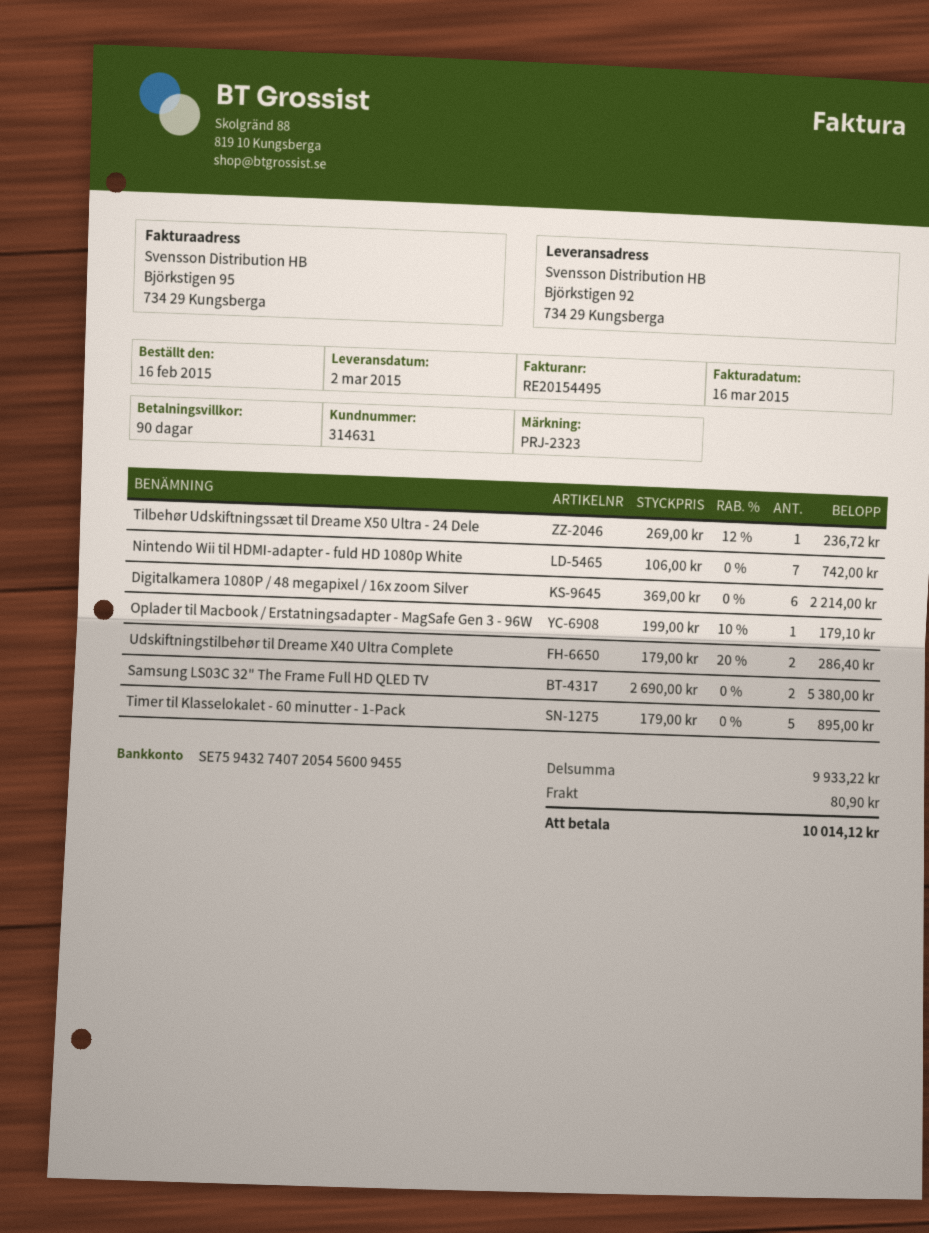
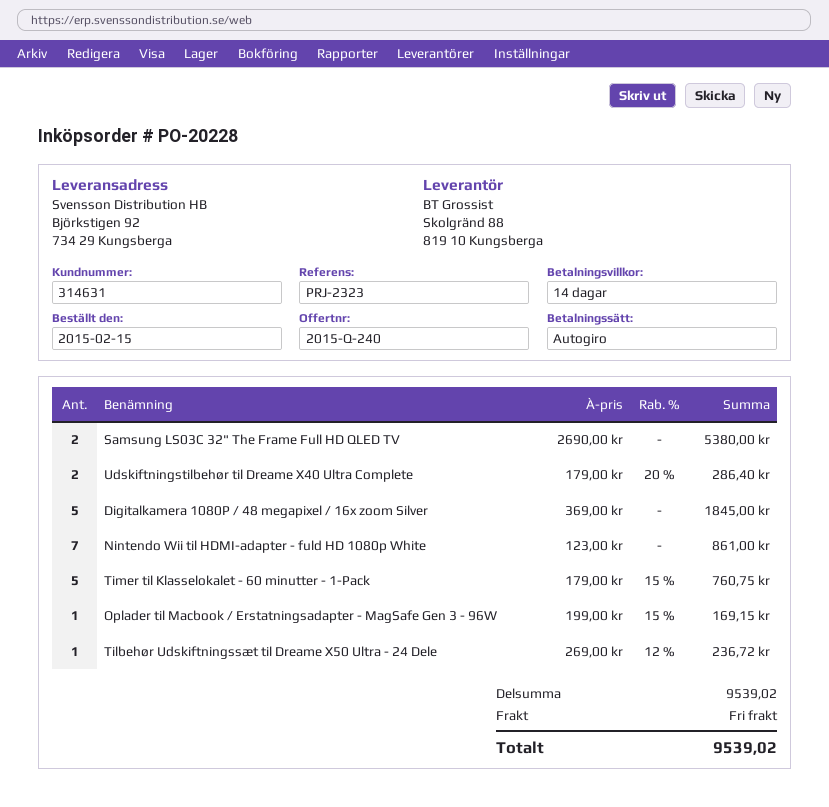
order date: 2015-02-16 -> 2015-02-15
payment terms: 90 days -> 14 days
Nintendo Wii til HDMI-adapter - fuld HD 1080p White: 7 x 106.00 = 742.00 -> 7 x 123.00 = 861.00
Digitalkamera 1080P / 48 megapixel / 16x zoom Silver: 6 x 369.00 = 2214.00 -> 5 x 369.00 = 1845.00
Oplader til Macbook / Erstatningsadapter - MagSafe Gen 3 - 96W: 1 x 199.00 - 10% = 179.10 -> 1 x 199.00 - 15% = 169.15
Timer til Klasselokalet - 60 minutter - 1-Pack: 5 x 179.00 = 895.00 -> 5 x 179.00 - 15% = 760.75
subtotal: 9933.22 -> 9539.02
shipping: 80.90 -> 0.00
total: 10014.12 -> 9539.02

